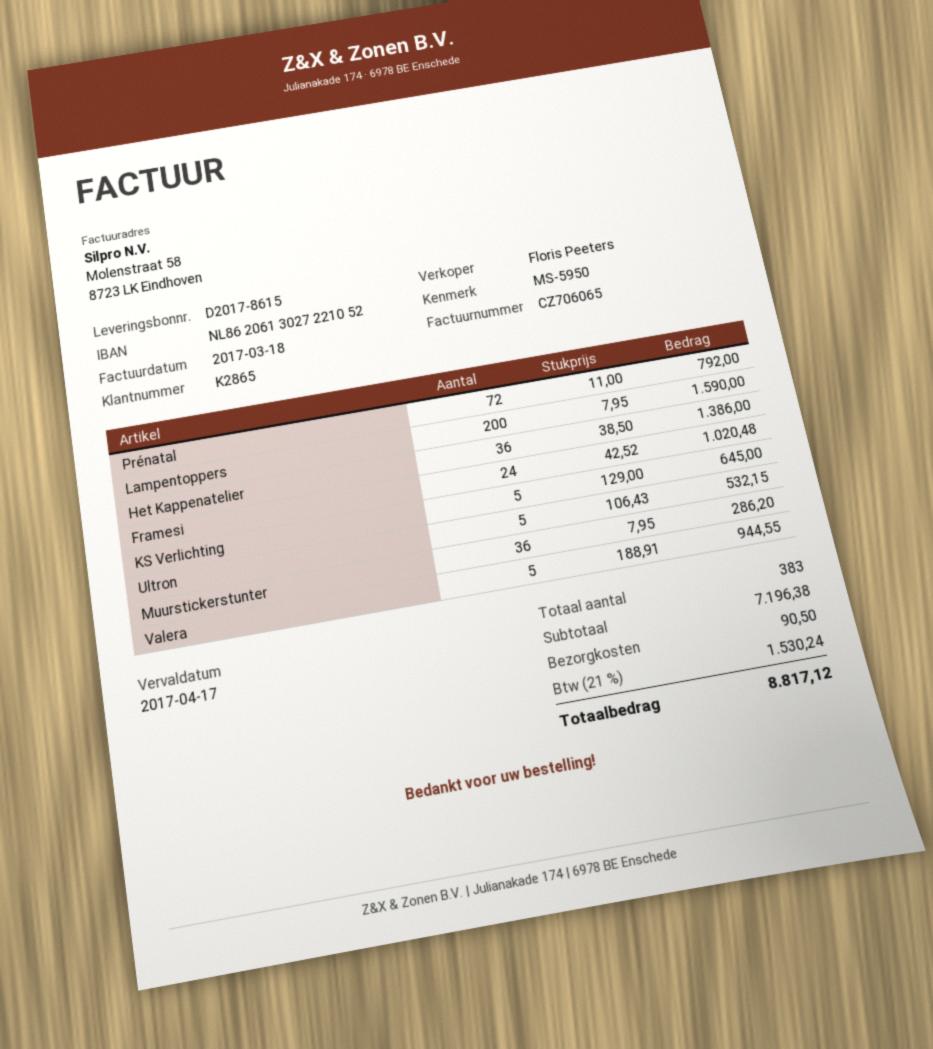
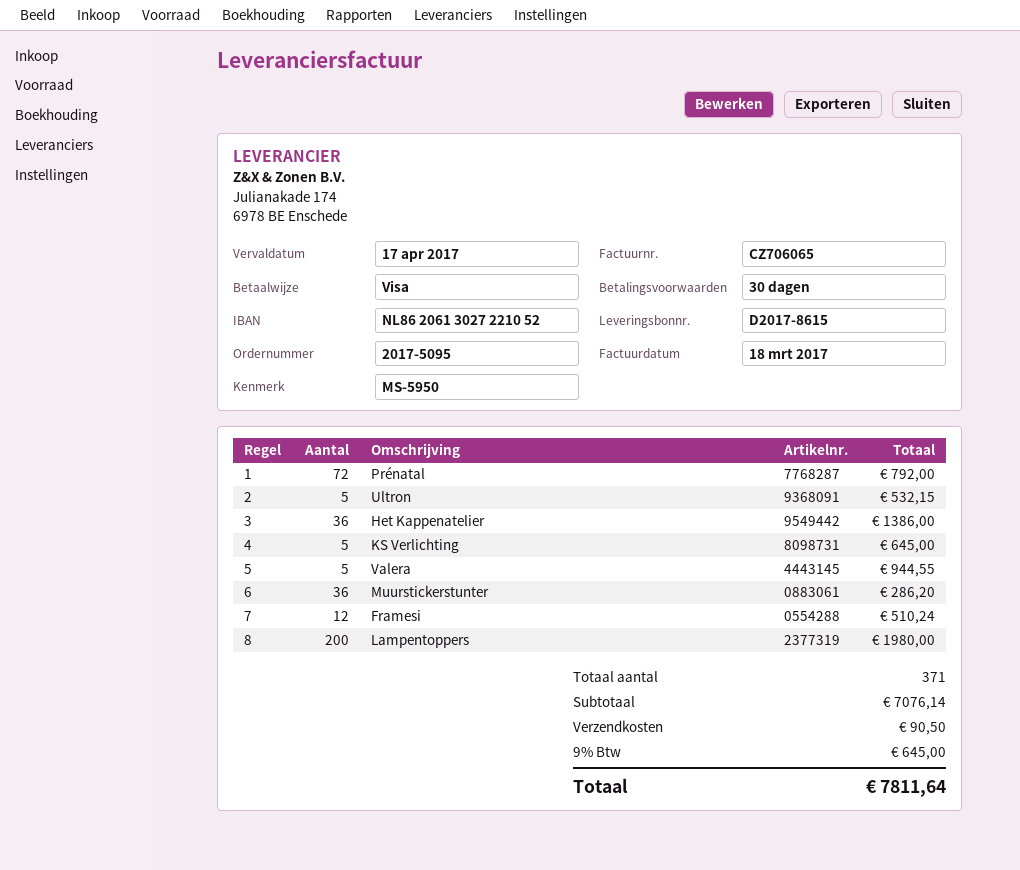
Lampentoppers: 200 for 1590.00 -> 200 for 1980.00
Framesi: 24 for 1020.48 -> 12 for 510.24
total quantity: 383 -> 371
subtotal: 7196.38 -> 7076.14
tax: 21% = 1530.24 -> 9% = 645.00
total: 8817.12 -> 7811.64

